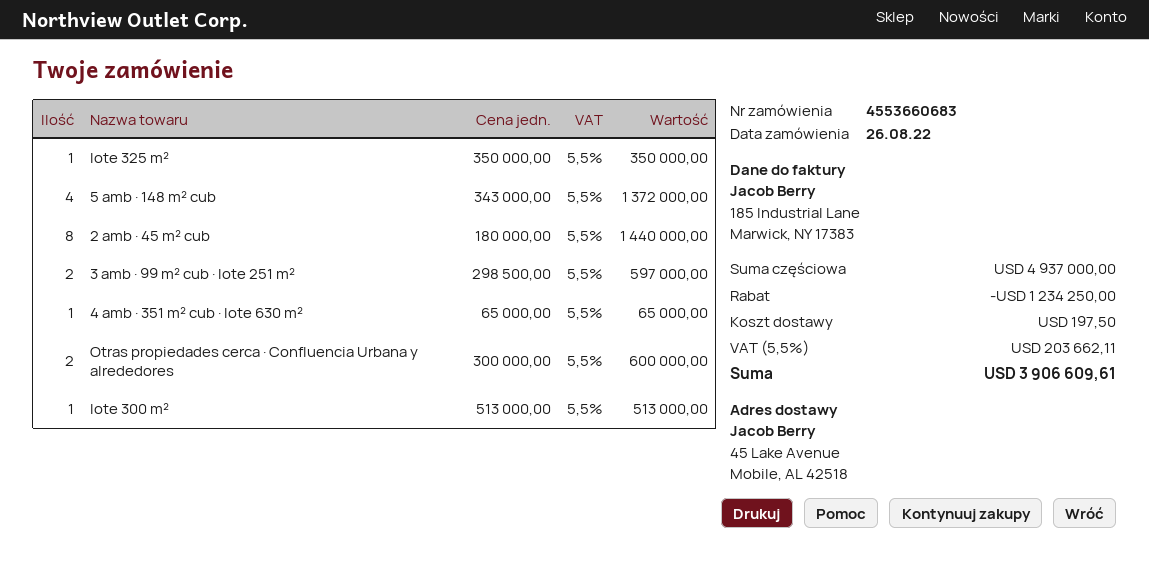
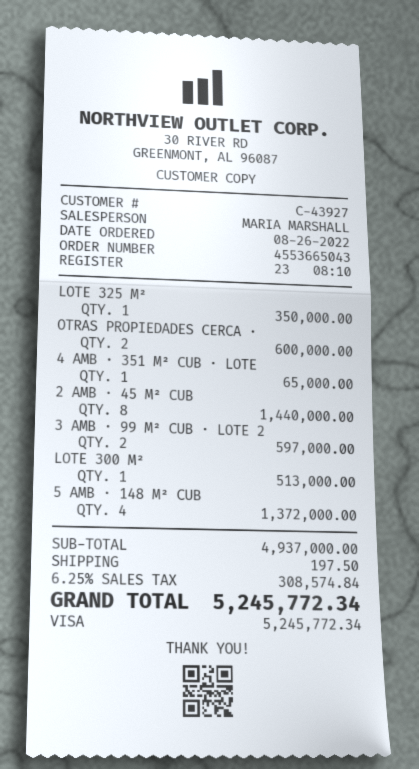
order number: 4553660683 -> 4553665043
discount: 1234250.00 -> none
tax: 5.5% = 203662.11 -> 6.25% = 308574.84
total: 3906609.61 -> 5245772.34

